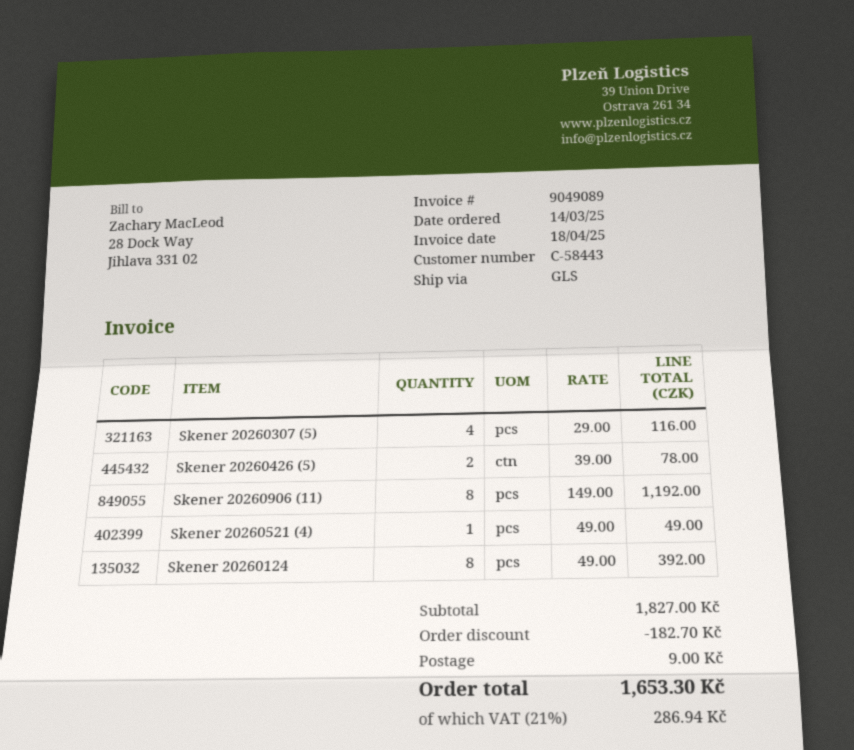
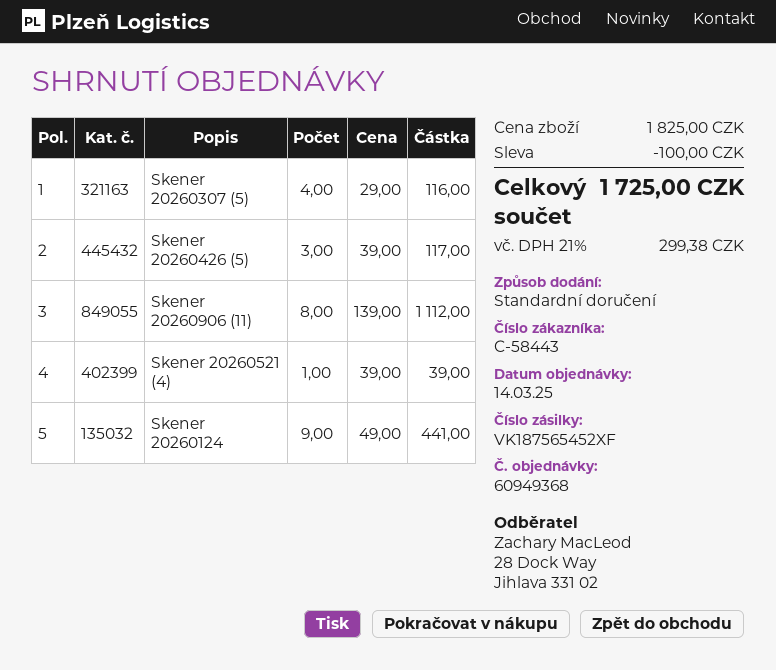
shipping method: GLS -> standard
Skener 20260426 (5): 2 x 39.00 = 78.00 -> 3 x 39.00 = 117.00
Skener 20260906 (11): 8 x 149.00 = 1192.00 -> 8 x 139.00 = 1112.00
Skener 20260521 (4): 1 x 49.00 = 49.00 -> 1 x 39.00 = 39.00
Skener 20260124: 8 x 49.00 = 392.00 -> 9 x 49.00 = 441.00
subtotal: 1827.00 -> 1825.00
discount: 182.70 -> 100.00
shipping: 9.00 -> none
tax: 21% = 286.94 -> 21% = 299.38
total: 1653.30 -> 1725.00

